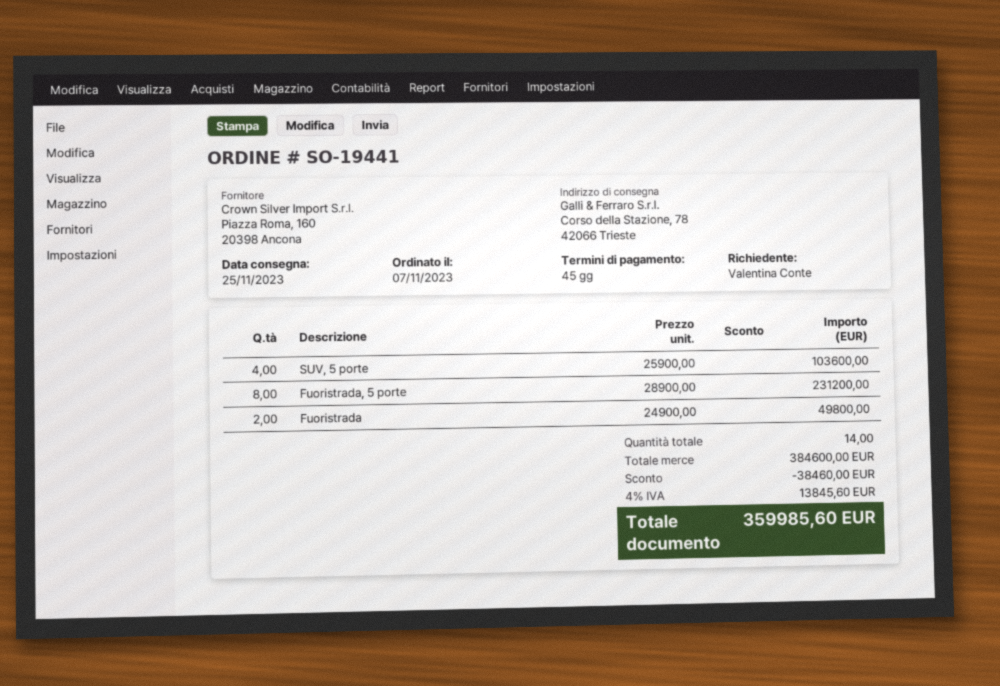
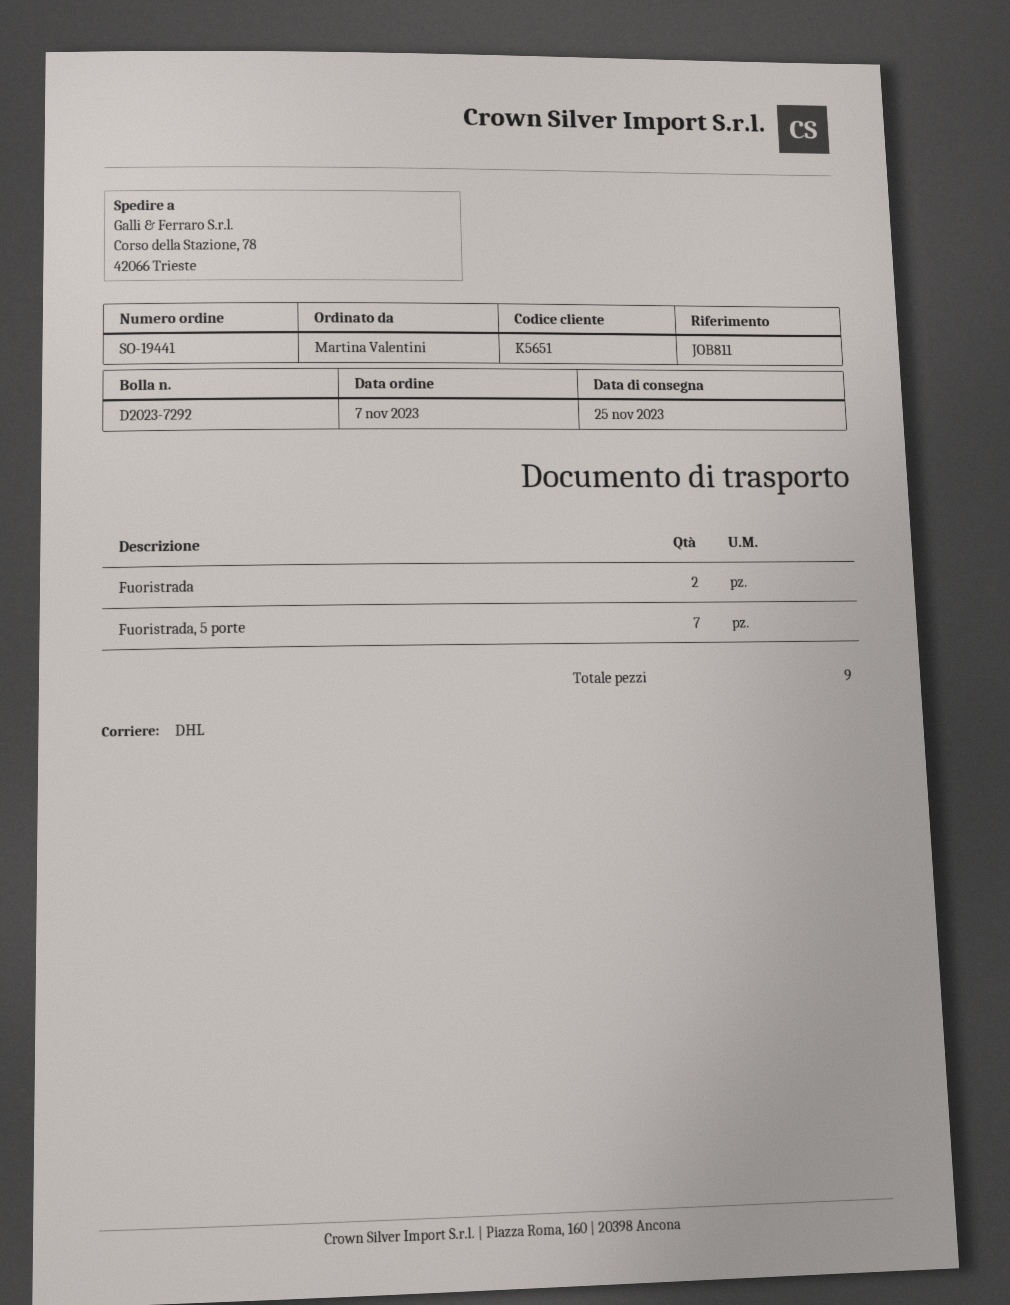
ordered by: Valentina Conte -> Martina Valentini
SUV, 5 porte: 4 -> none
Fuoristrada, 5 porte: 8 -> 7
total quantity: 14 -> 9

